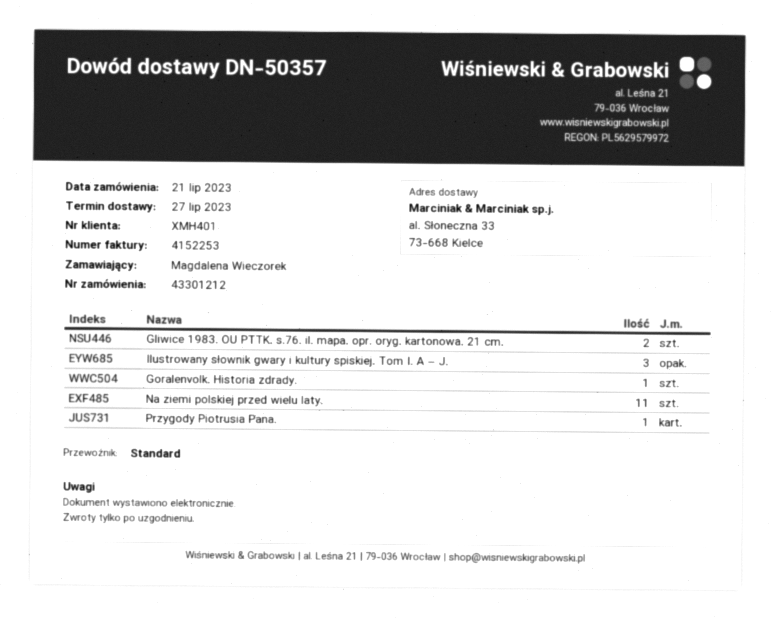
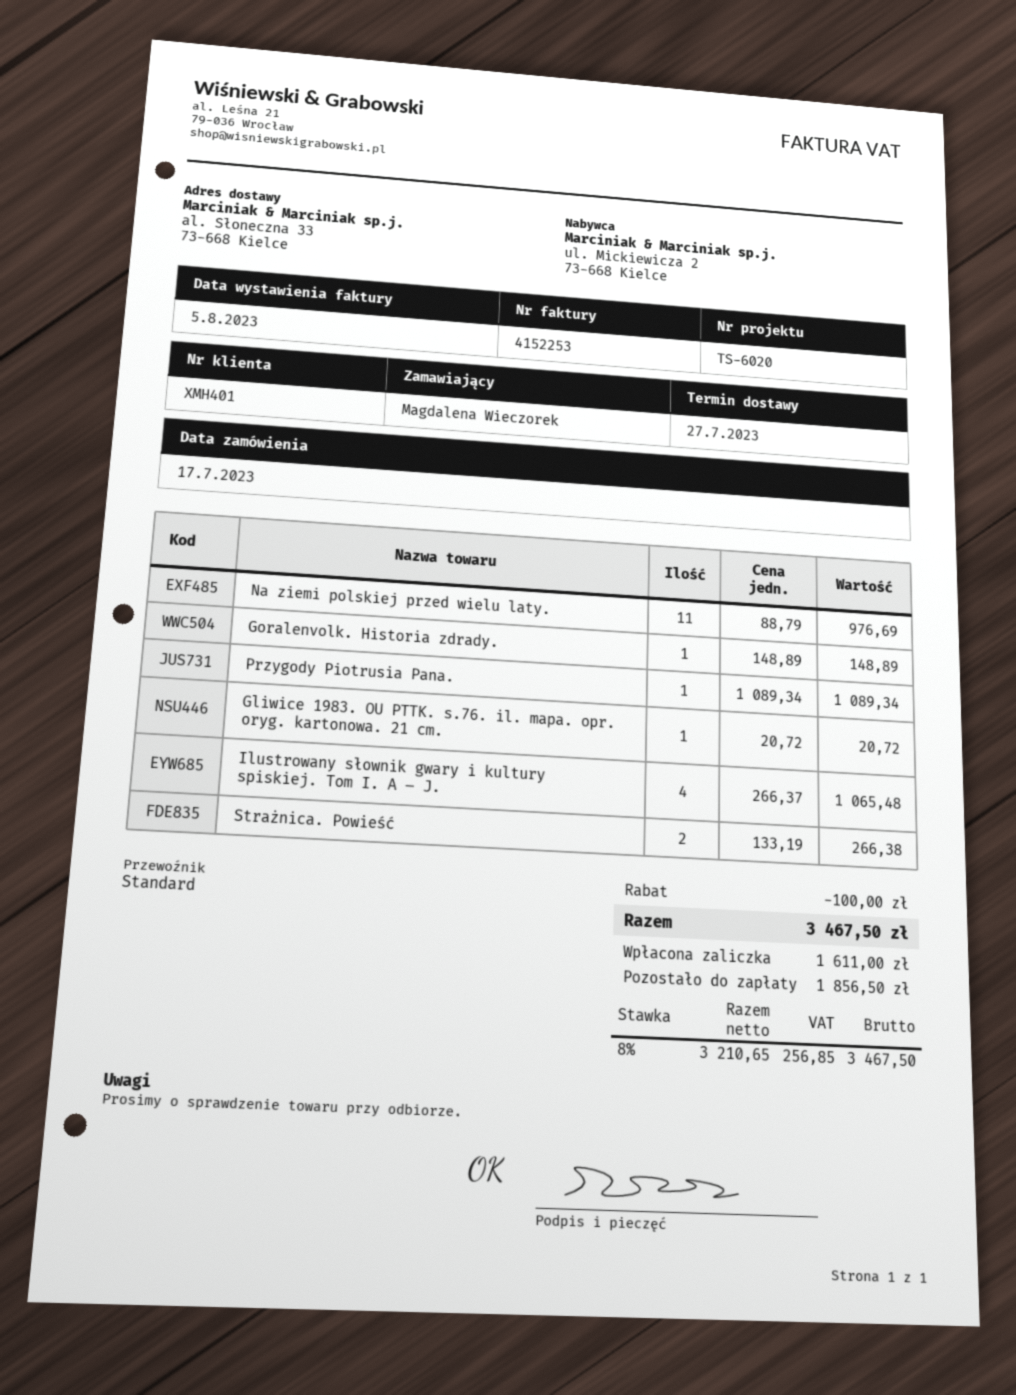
order date: 2023-07-21 -> 2023-07-17
Gliwice 1983. OU PTTK. s.76. il. mapa. opr. oryg. kartonowa. 21 cm.: 2 -> 1
Ilustrowany słownik gwary i kultury spiskiej. Tom I. A – J.: 3 -> 4
Strażnica. Powieść: none -> 2

